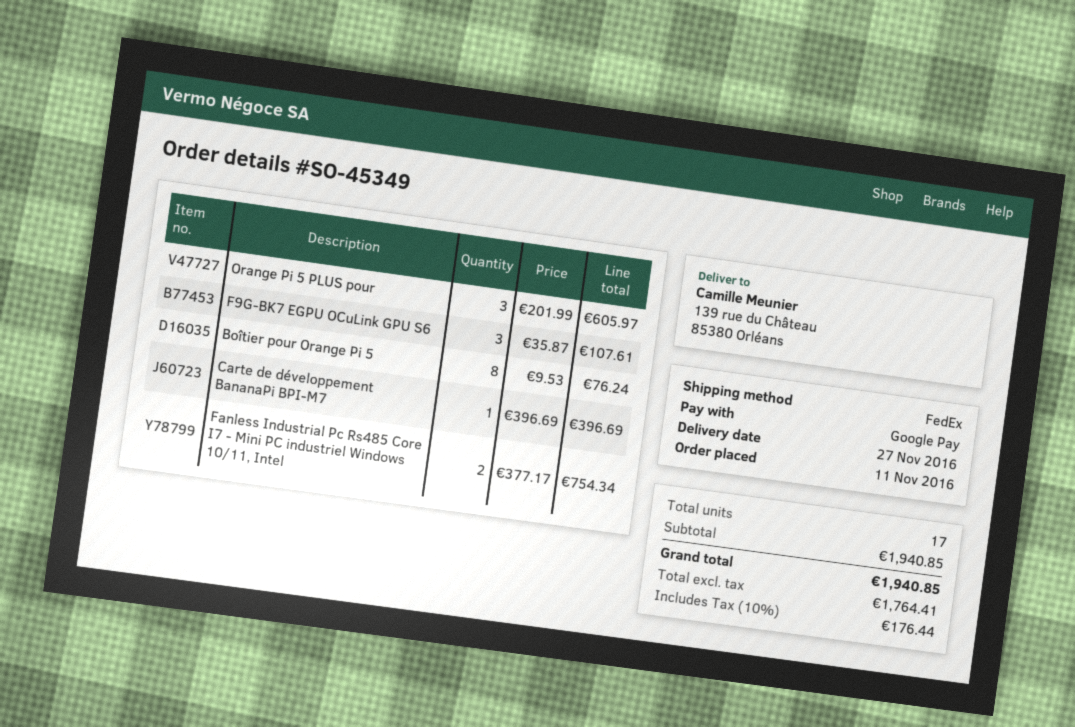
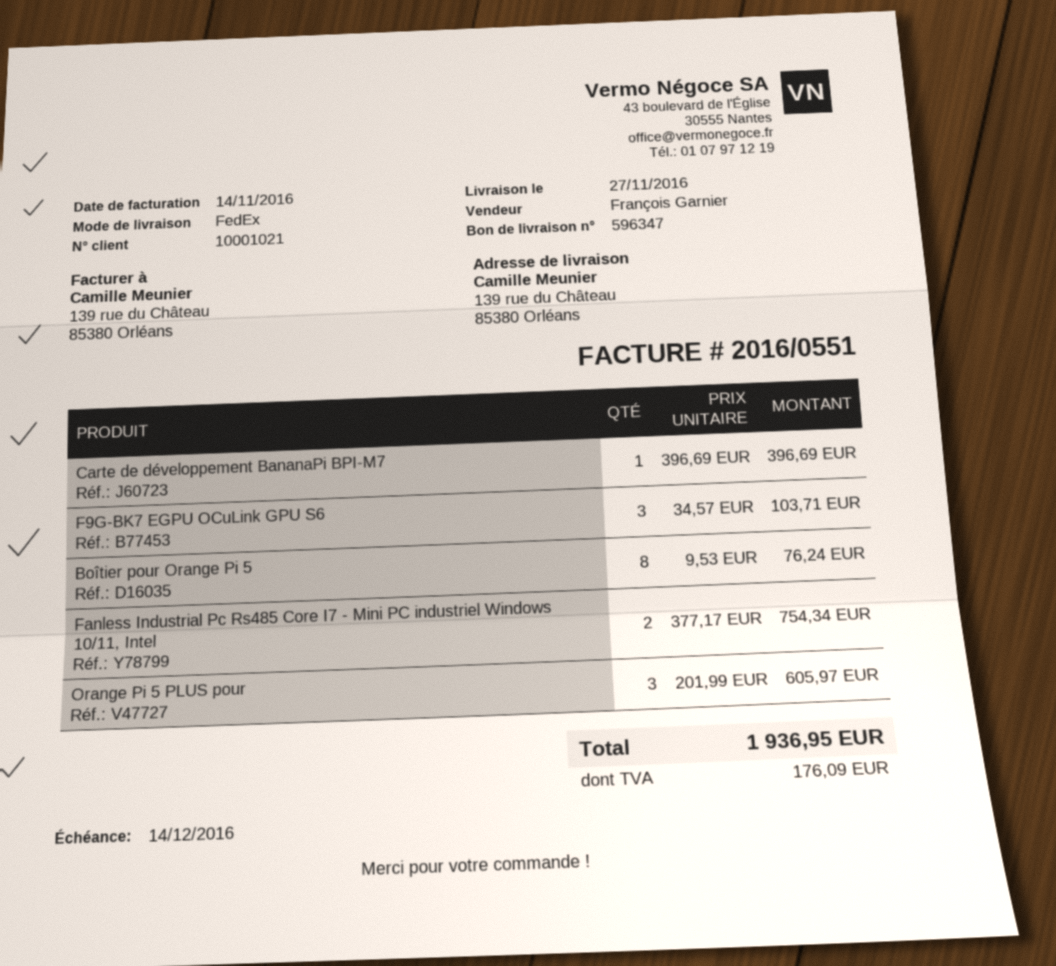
F9G-BK7 EGPU OCuLink GPU S6: 3 x 35.87 = 107.61 -> 3 x 34.57 = 103.71
tax: 176.44 -> 176.09
total: 1940.85 -> 1936.95

